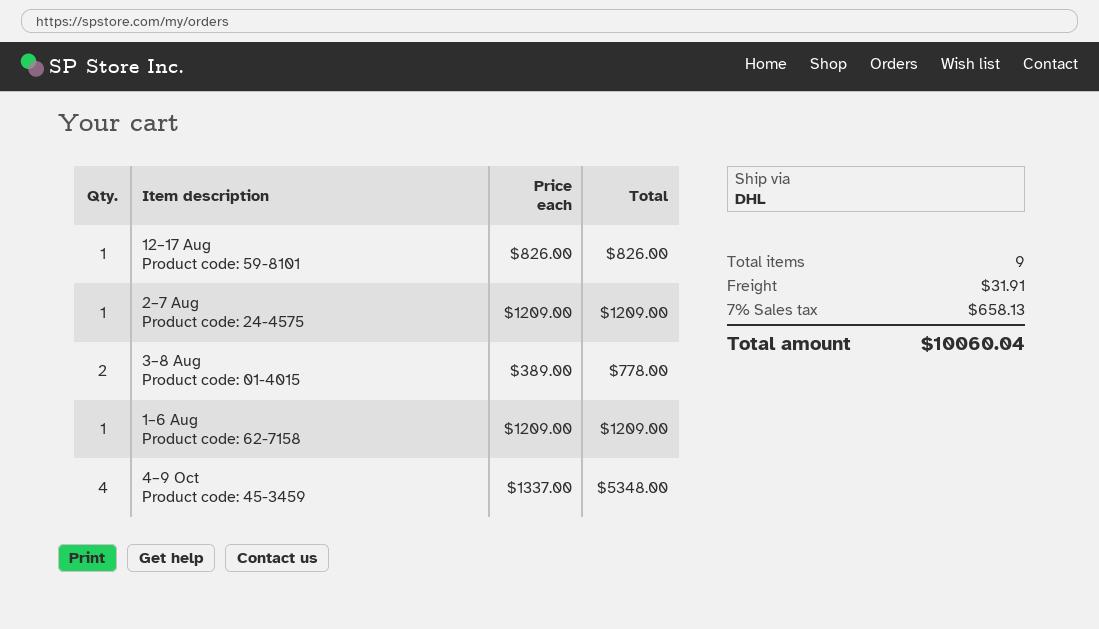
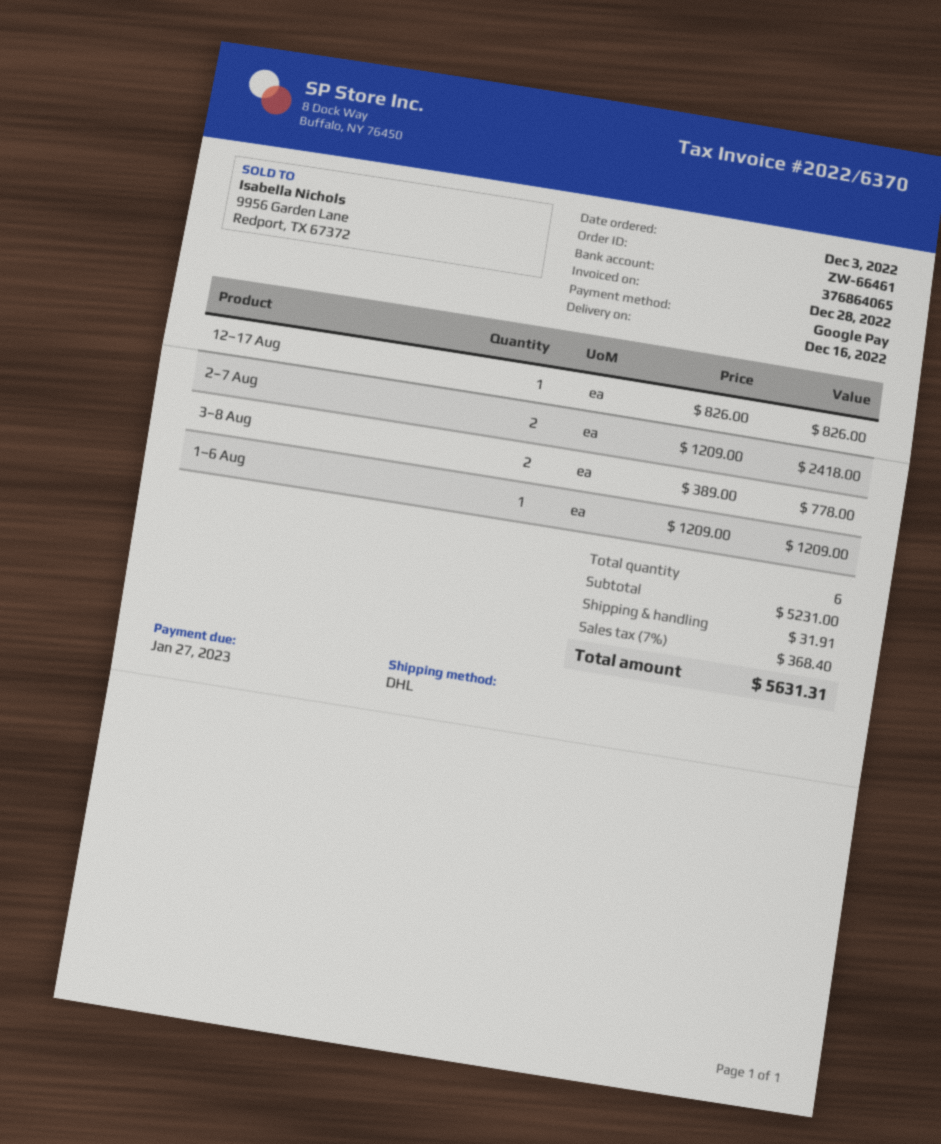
2–7 Aug: 1 x 1209.00 = 1209.00 -> 2 x 1209.00 = 2418.00
4–9 Oct: 4 x 1337.00 = 5348.00 -> none
total quantity: 9 -> 6
tax: 7% = 658.13 -> 7% = 368.40
total: 10060.04 -> 5631.31

